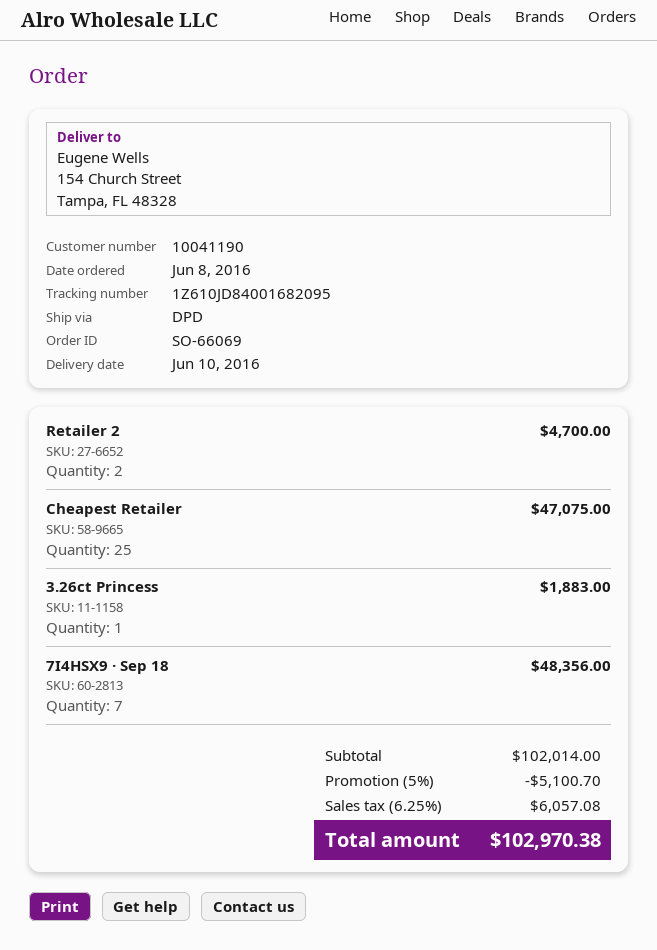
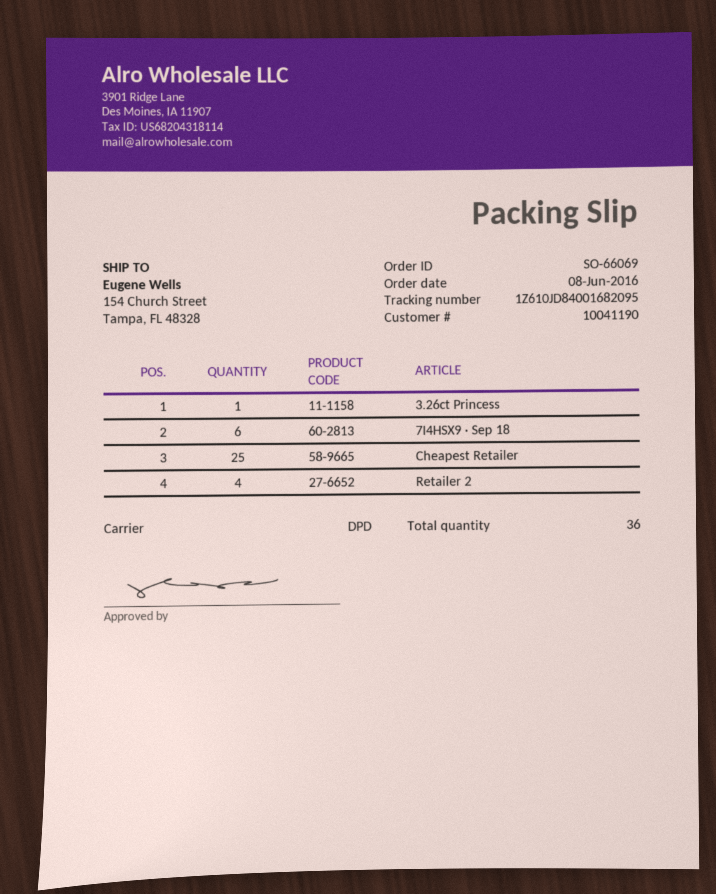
Retailer 2: 2 -> 4
7I4HSX9 · Sep 18: 7 -> 6

